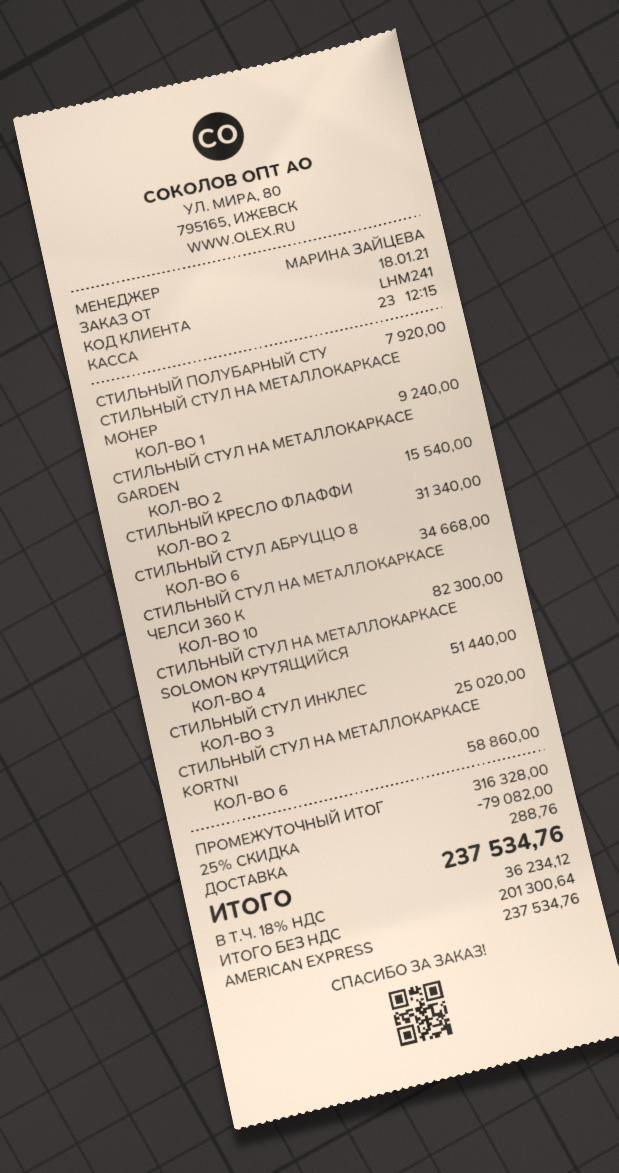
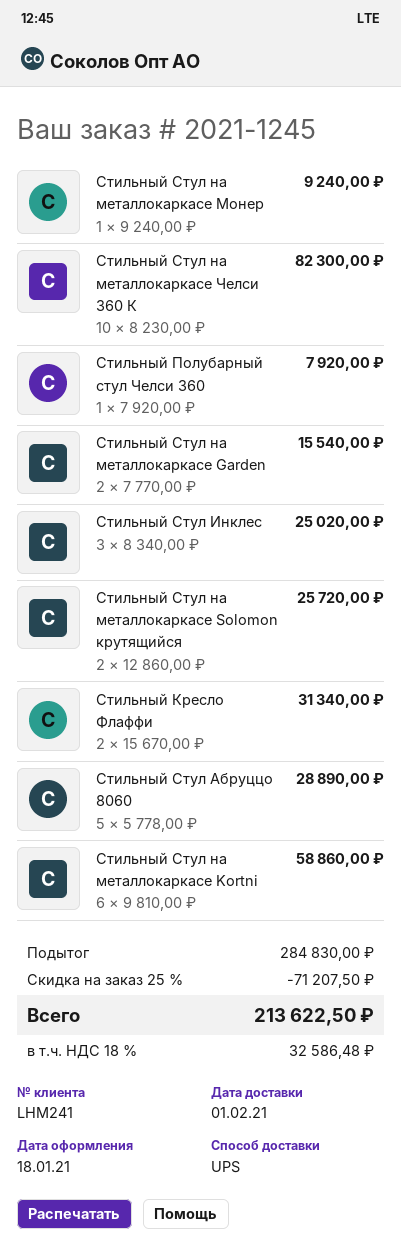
СТИЛЬНЫЙ СТУЛ АБРУЦЦО 8: 6 for 34668.00 -> 5 for 28890.00
СТИЛЬНЫЙ СТУЛ НА МЕТАЛЛОКАРКАСЕ SOLOMON КРУТЯЩИЙСЯ: 4 for 51440.00 -> 2 for 25720.00
subtotal: 316328.00 -> 284830.00
discount: 25% = 79082.00 -> 25% = 71207.50
shipping: 288.76 -> none
tax: 18% = 36234.12 -> 18% = 32586.48
total: 237534.76 -> 213622.50

